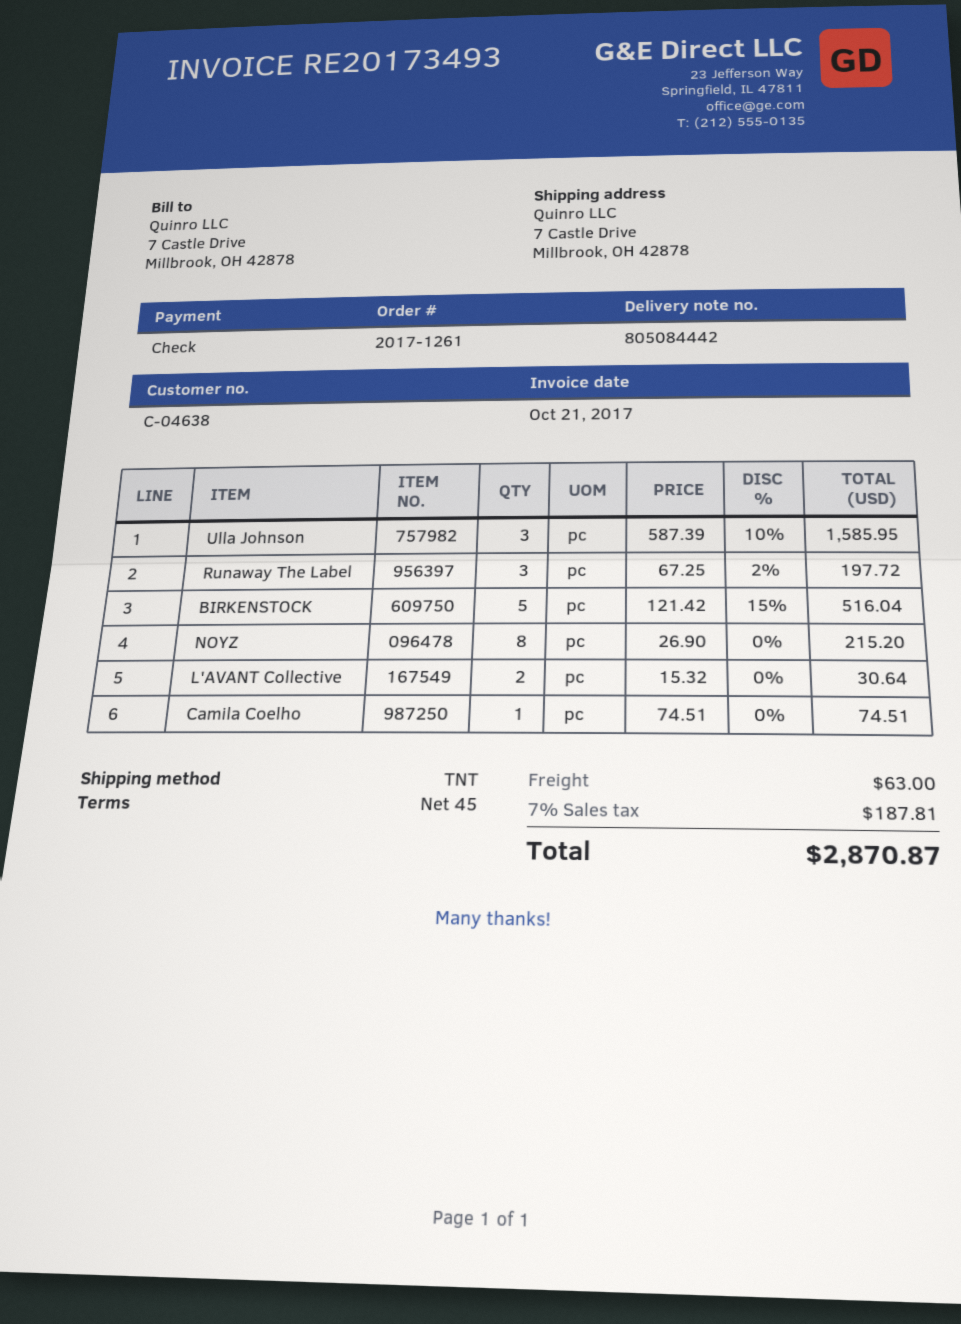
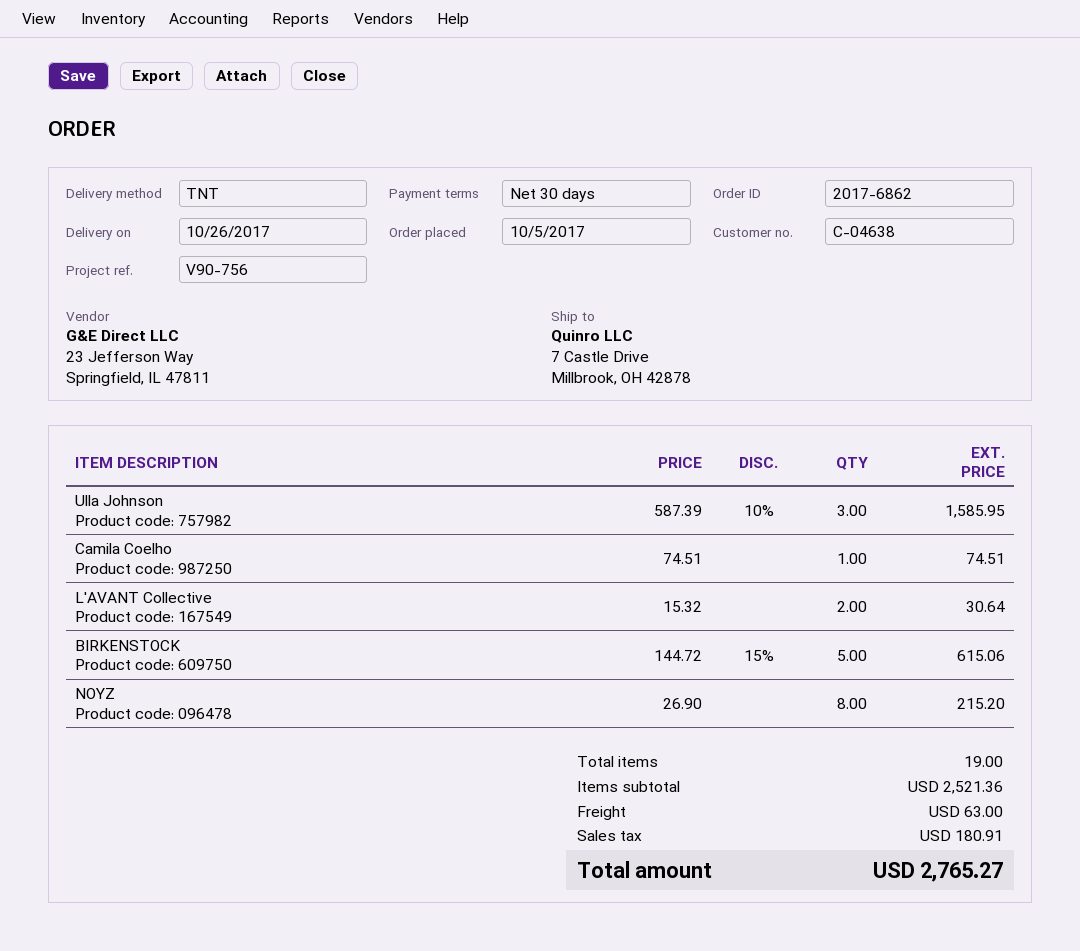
order number: 2017-1261 -> 2017-6862
payment terms: 45 days -> 30 days
Runaway The Label: 3 x 67.25 - 2% = 197.72 -> none
BIRKENSTOCK: 5 x 121.42 - 15% = 516.04 -> 5 x 144.72 - 15% = 615.06
tax: 187.81 -> 180.91
total: 2870.87 -> 2765.27

